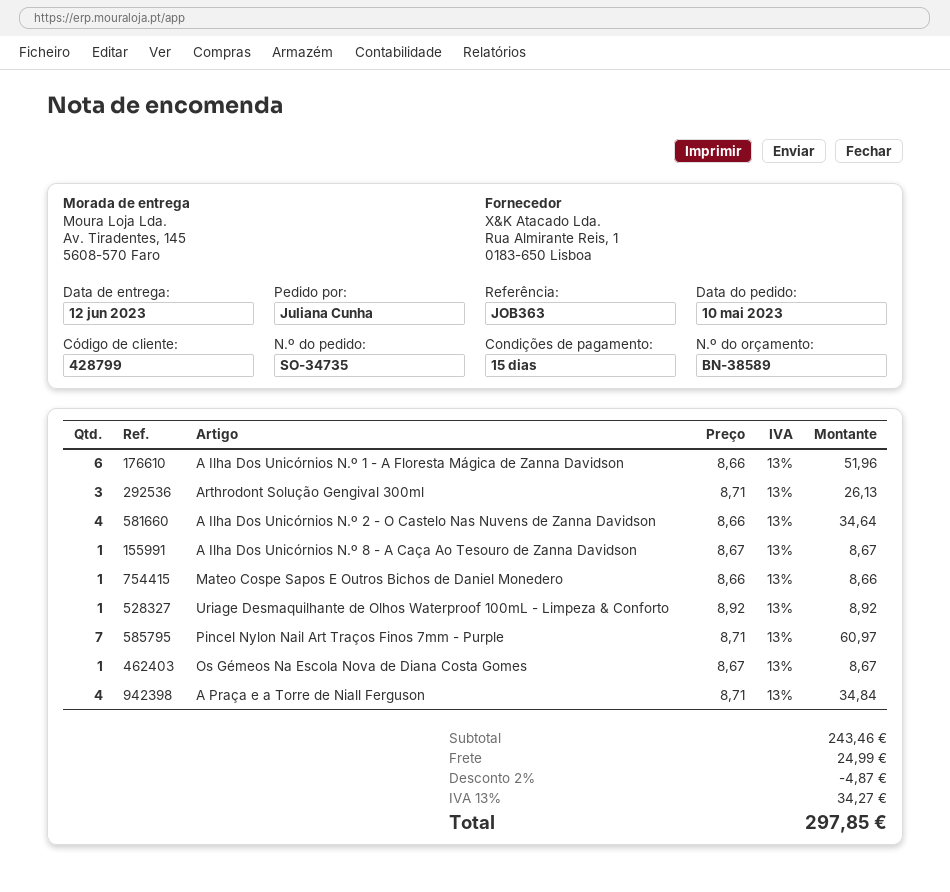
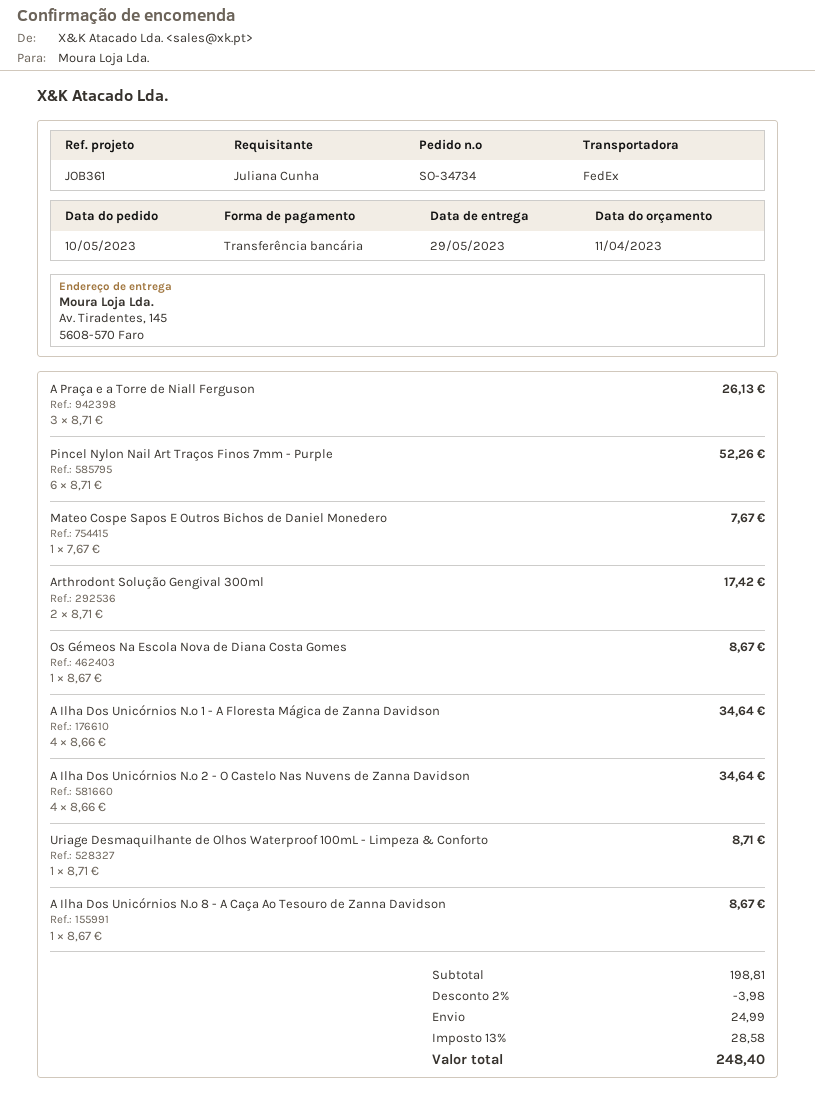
order number: SO-34735 -> SO-34734
delivery date: 2023-06-12 -> 2023-05-29
reference: JOB363 -> JOB361
A Ilha Dos Unicórnios N.º 1 - A Floresta Mágica de Zanna Davidson: 6 x 8.66 = 51.96 -> 4 x 8.66 = 34.64
Arthrodont Solução Gengival 300ml: 3 x 8.71 = 26.13 -> 2 x 8.71 = 17.42
Mateo Cospe Sapos E Outros Bichos de Daniel Monedero: 1 x 8.66 = 8.66 -> 1 x 7.67 = 7.67
Uriage Desmaquilhante de Olhos Waterproof 100mL - Limpeza & Conforto: 1 x 8.92 = 8.92 -> 1 x 8.71 = 8.71
Pincel Nylon Nail Art Traços Finos 7mm - Purple: 7 x 8.71 = 60.97 -> 6 x 8.71 = 52.26
A Praça e a Torre de Niall Ferguson: 4 x 8.71 = 34.84 -> 3 x 8.71 = 26.13
subtotal: 243.46 -> 198.81
discount: 2% = 4.87 -> 2% = 3.98
tax: 13% = 34.27 -> 13% = 28.58
total: 297.85 -> 248.40

